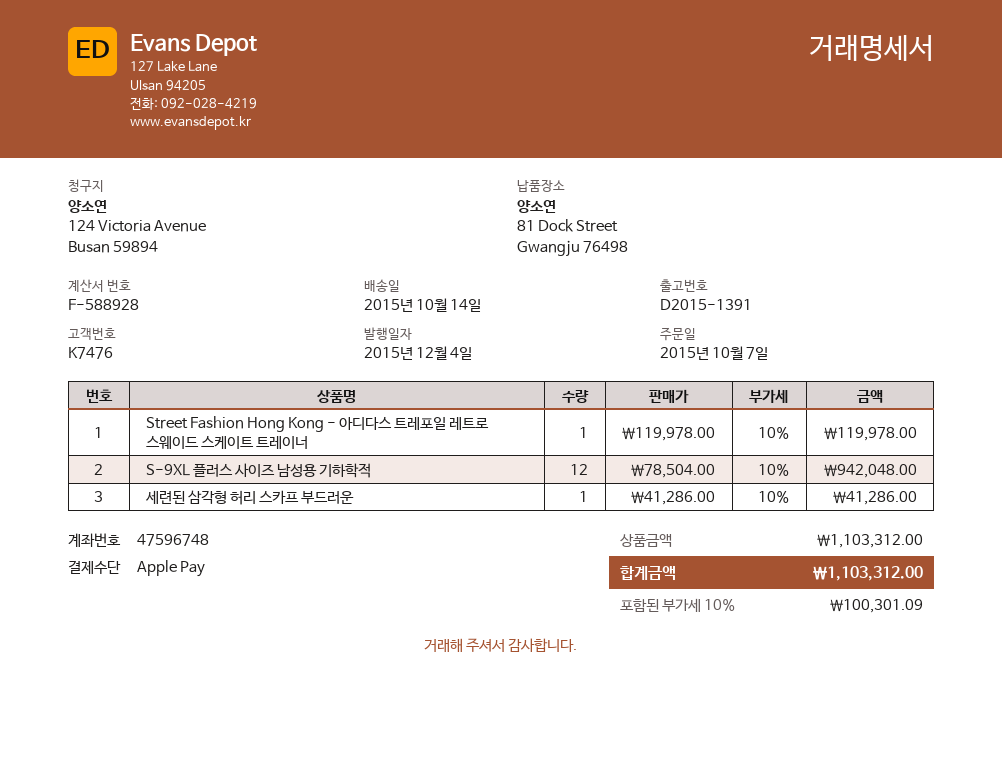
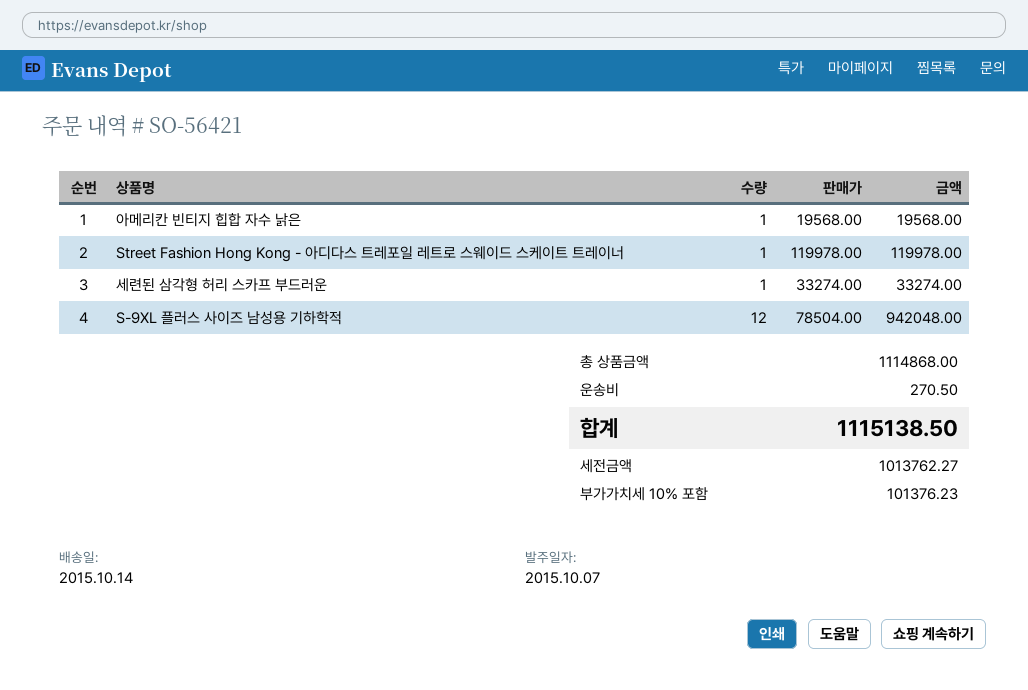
세련된 삼각형 허리 스카프 부드러운: 1 x 41286.00 = 41286.00 -> 1 x 33274.00 = 33274.00
아메리칸 빈티지 힙합 자수 낡은: none -> 1 x 19568.00 = 19568.00
subtotal: 1103312.00 -> 1114868.00
shipping: none -> 270.50
tax: 10% = 100301.09 -> 10% = 101376.23
total: 1103312.00 -> 1115138.50

